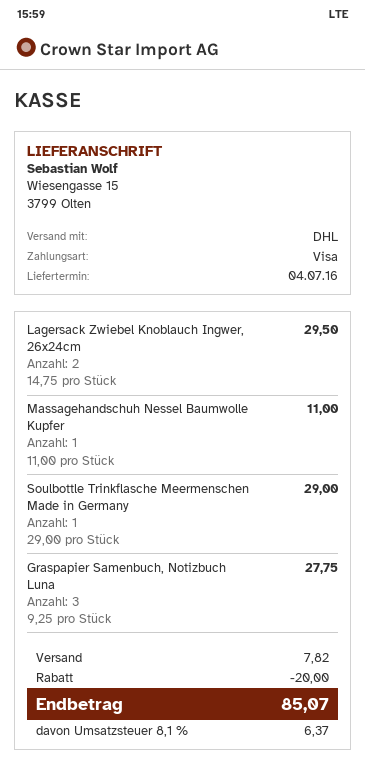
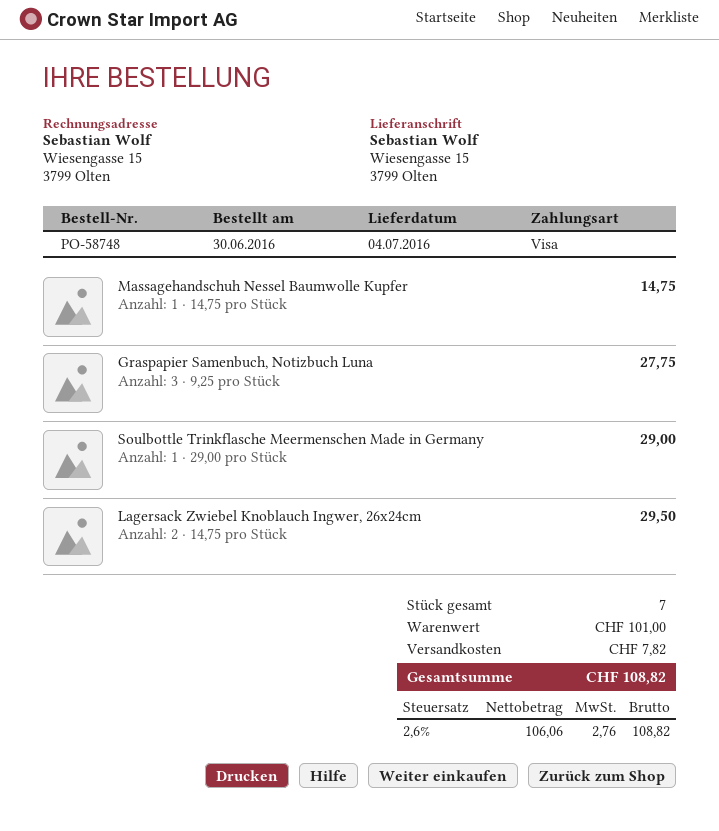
Massagehandschuh Nessel Baumwolle Kupfer: 1 x 11.00 = 11.00 -> 1 x 14.75 = 14.75
discount: 20.00 -> none
tax: 8.1% = 6.37 -> 2.6% = 2.76
total: 85.07 -> 108.82

